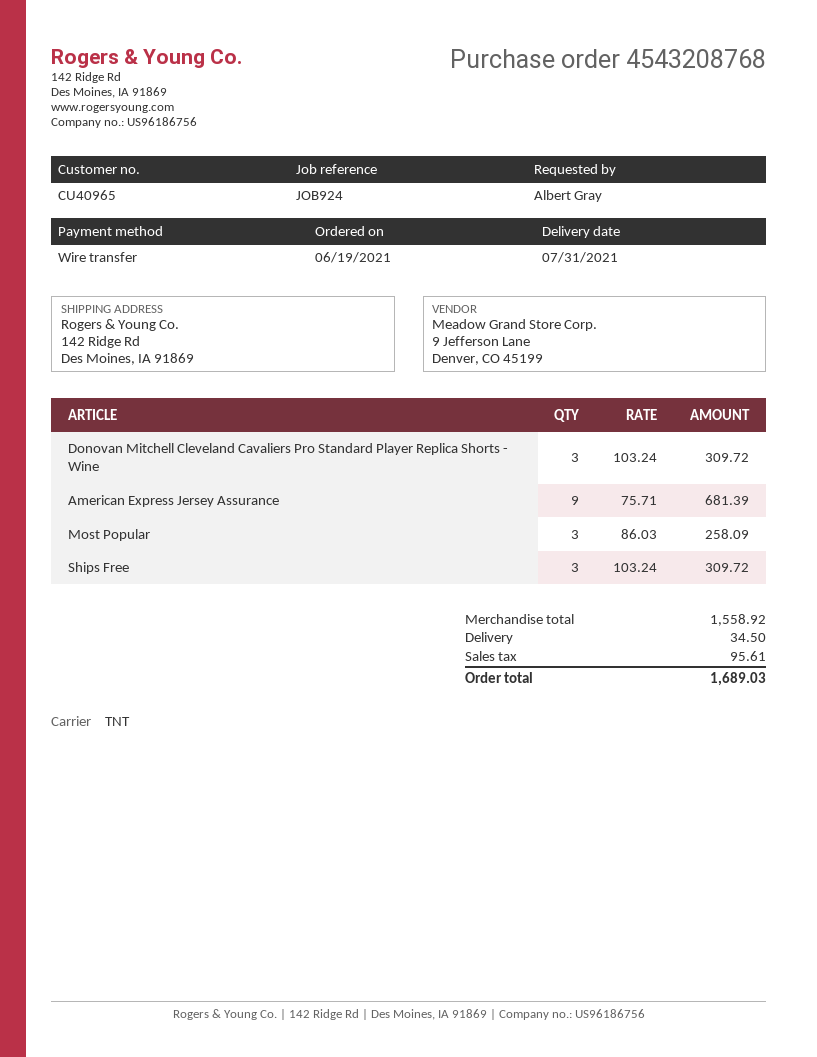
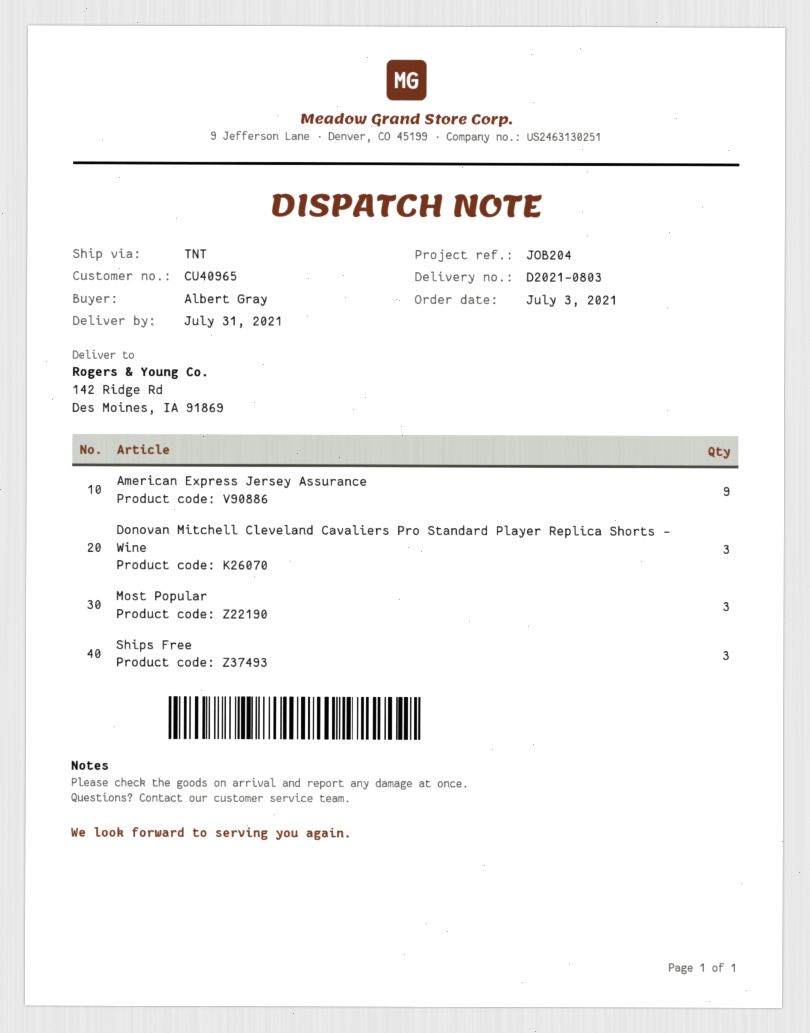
order date: 2021-06-19 -> 2021-07-03
reference: JOB924 -> JOB204

